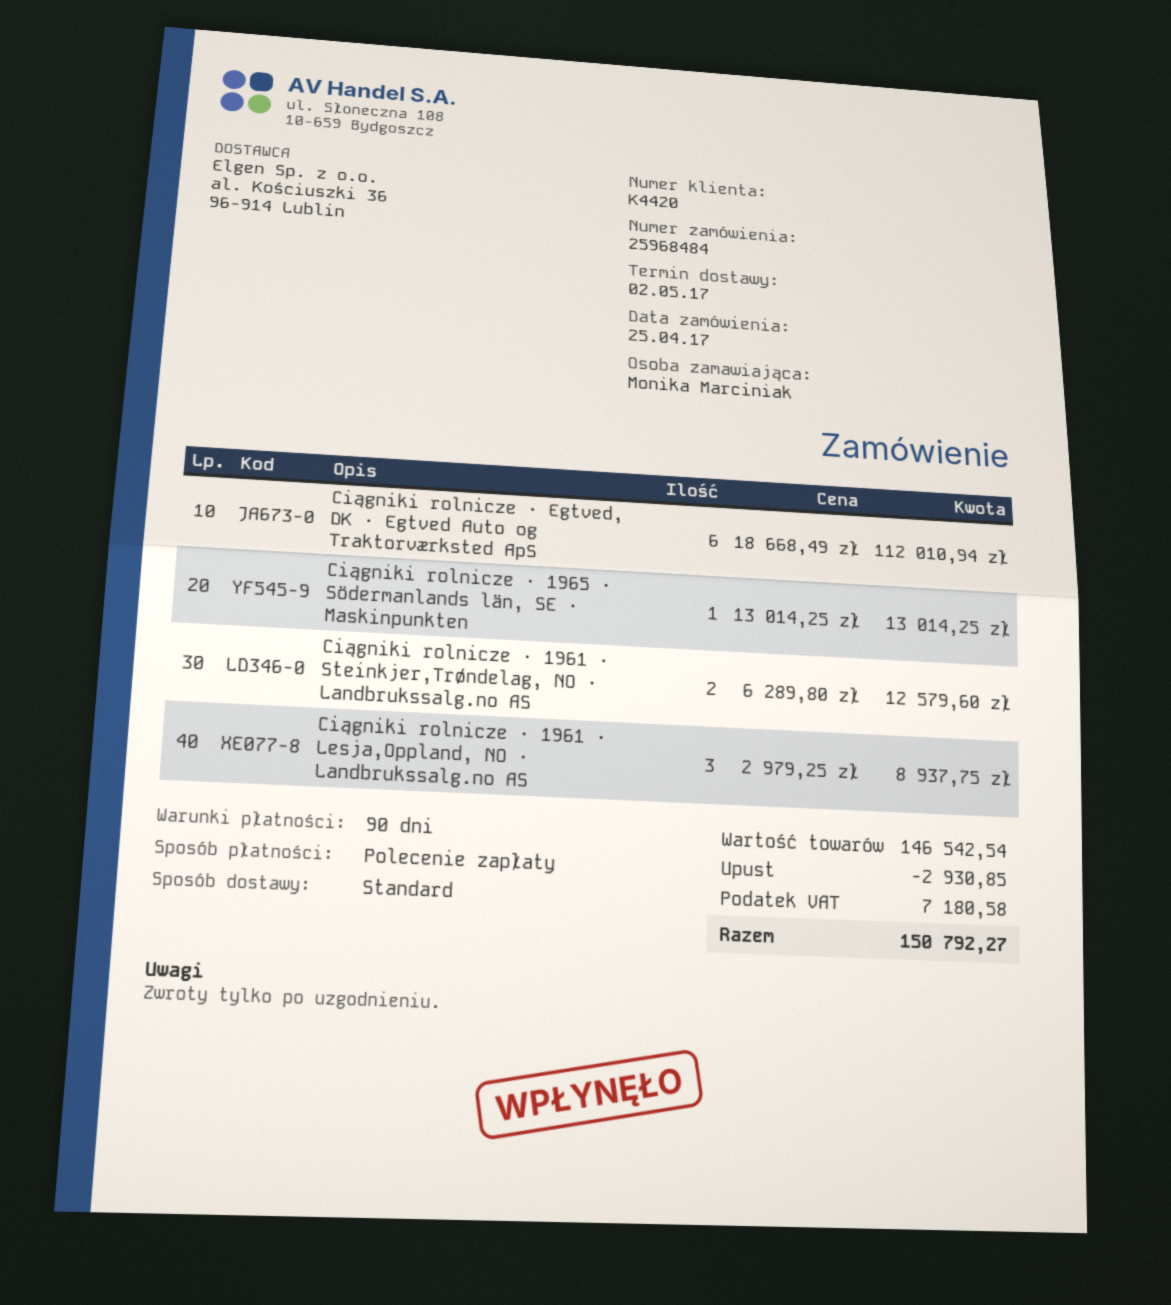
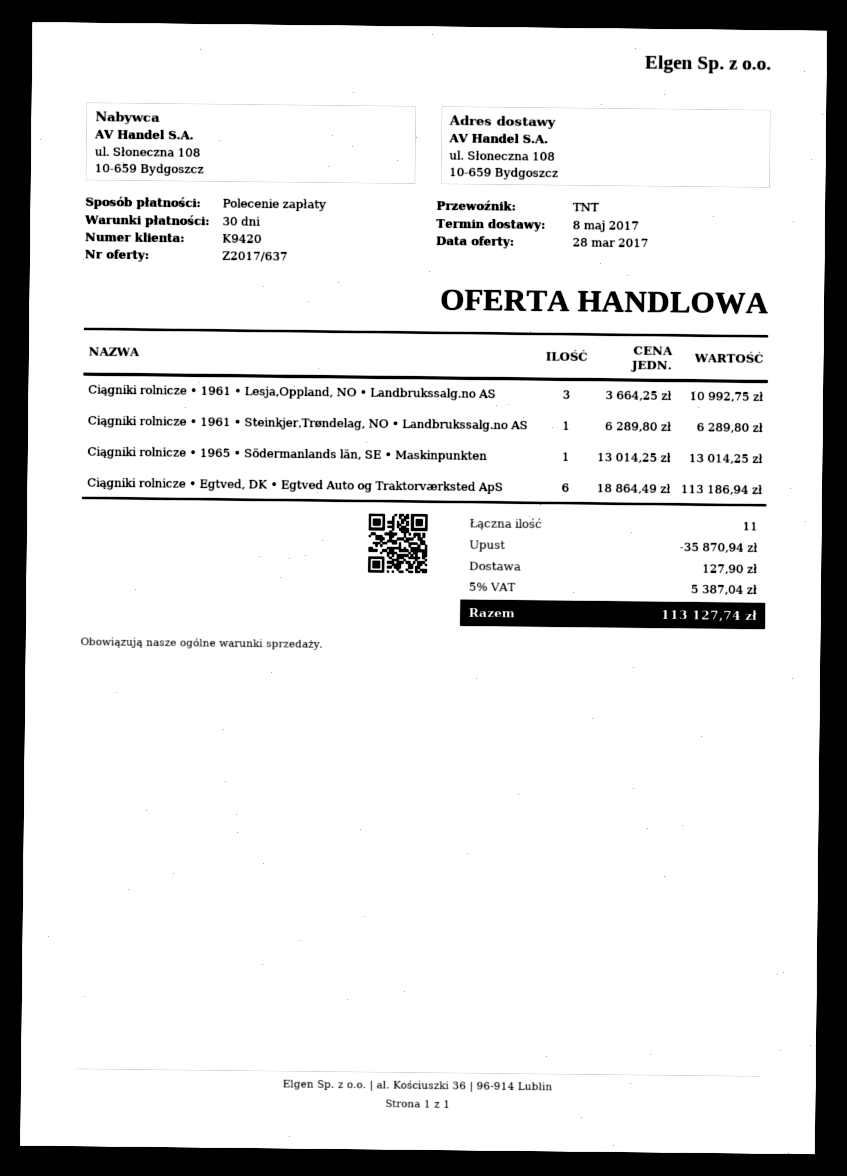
delivery date: 2017-05-02 -> 2017-05-08
payment terms: 90 days -> 30 days
customer number: K4420 -> K9420
shipping method: standard -> TNT
Ciągniki rolnicze • Egtved, DK • Egtved Auto og Traktorværksted ApS: 6 x 18668.49 = 112010.94 -> 6 x 18864.49 = 113186.94
Ciągniki rolnicze • 1961 • Steinkjer,Trøndelag, NO • Landbrukssalg.no AS: 2 x 6289.80 = 12579.60 -> 1 x 6289.80 = 6289.80
Ciągniki rolnicze • 1961 • Lesja,Oppland, NO • Landbrukssalg.no AS: 3 x 2979.25 = 8937.75 -> 3 x 3664.25 = 10992.75
discount: 2930.85 -> 35870.94
shipping: none -> 127.90
tax: 7180.58 -> 5387.04
total: 150792.27 -> 113127.74

